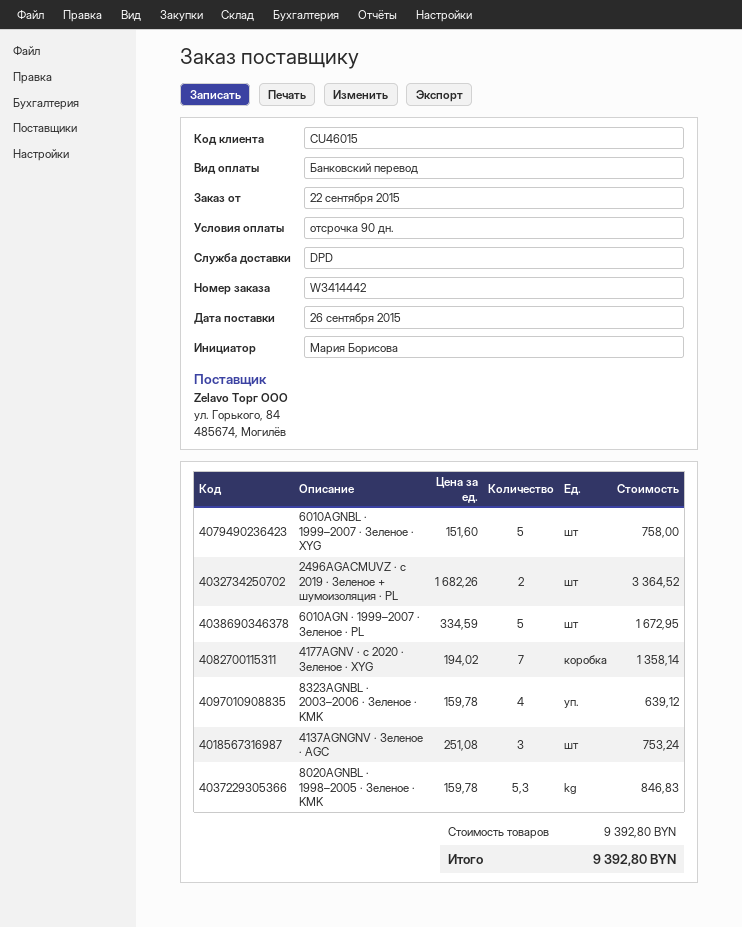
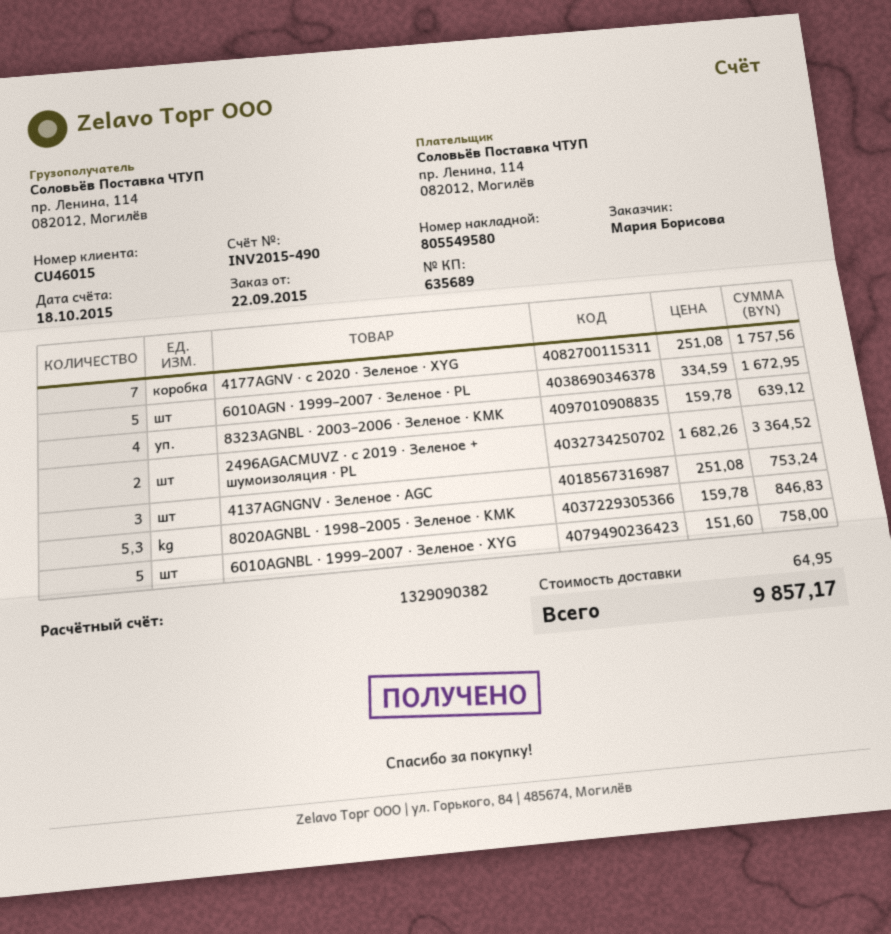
4177AGNV · с 2020 · Зеленое · XYG: 7 x 194.02 = 1358.14 -> 7 x 251.08 = 1757.56
shipping: none -> 64.95
total: 9392.80 -> 9857.17

